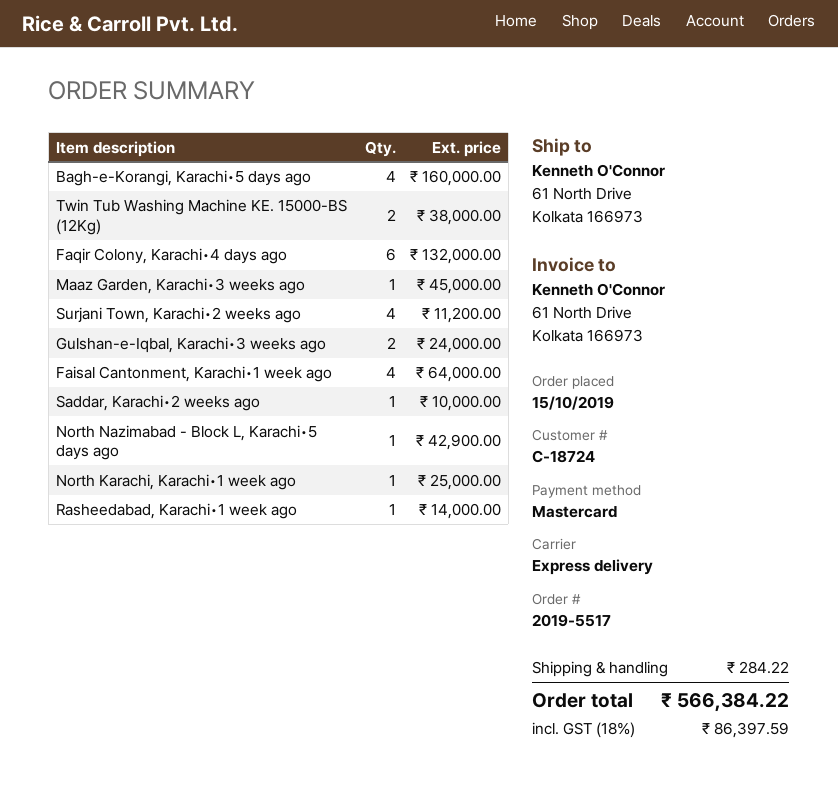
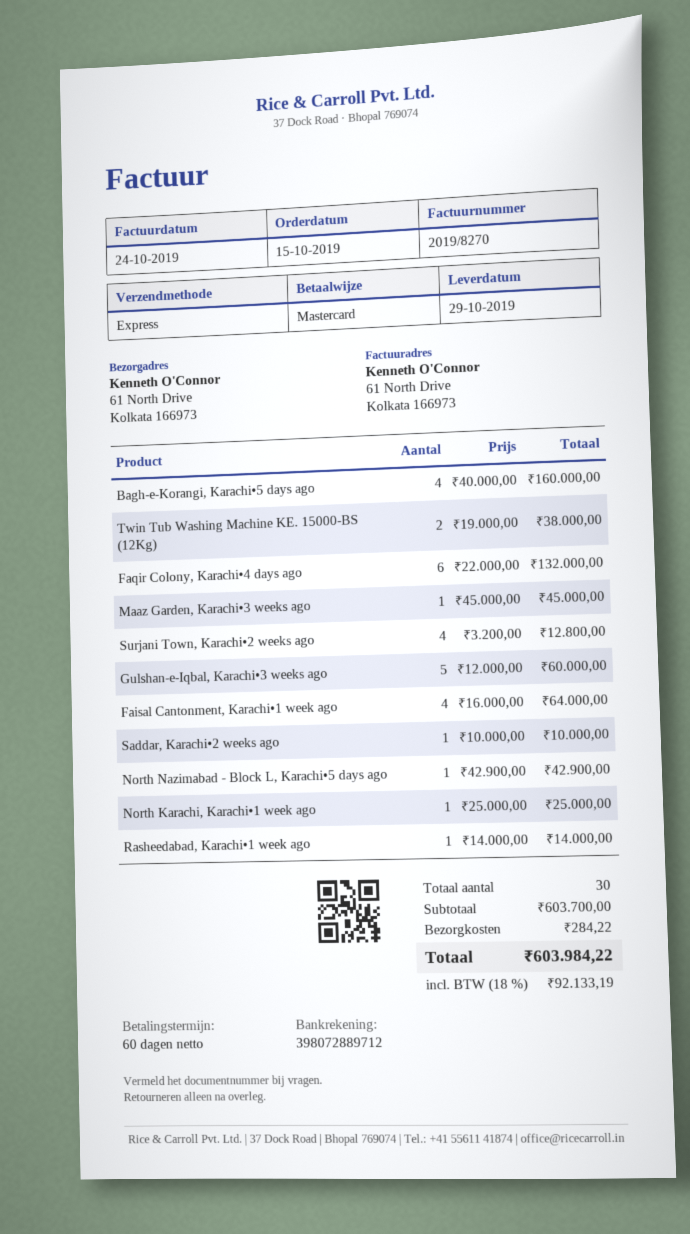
Surjani Town, Karachi•2 weeks ago: 4 for 11200.00 -> 4 for 12800.00
Gulshan-e-Iqbal, Karachi•3 weeks ago: 2 for 24000.00 -> 5 for 60000.00
tax: 18% = 86397.59 -> 18% = 92133.19
total: 566384.22 -> 603984.22

